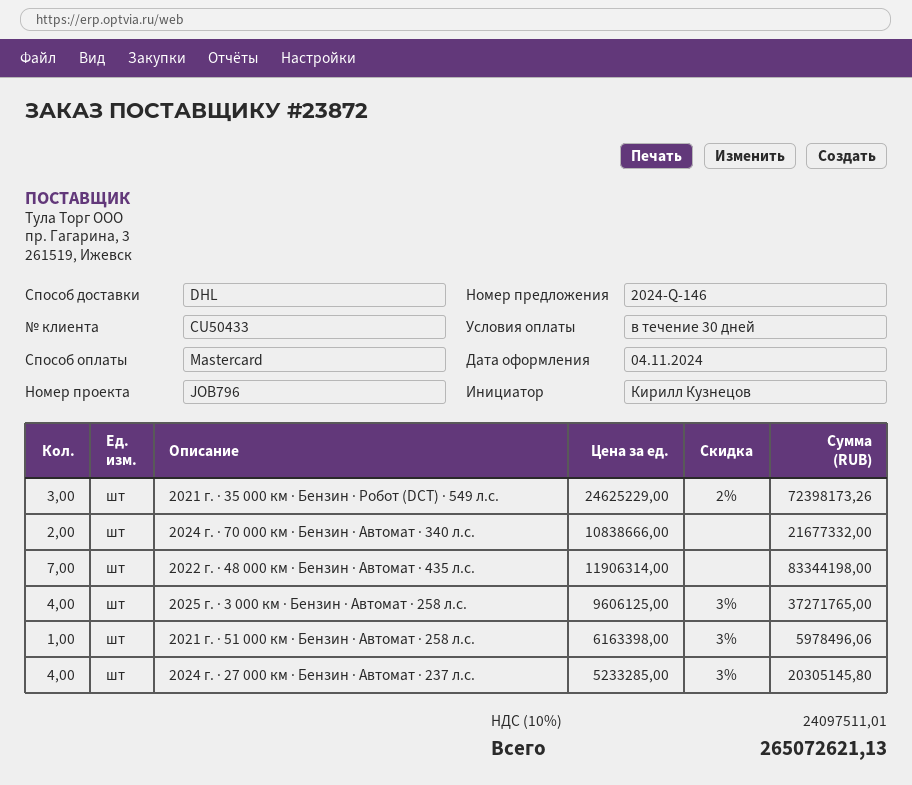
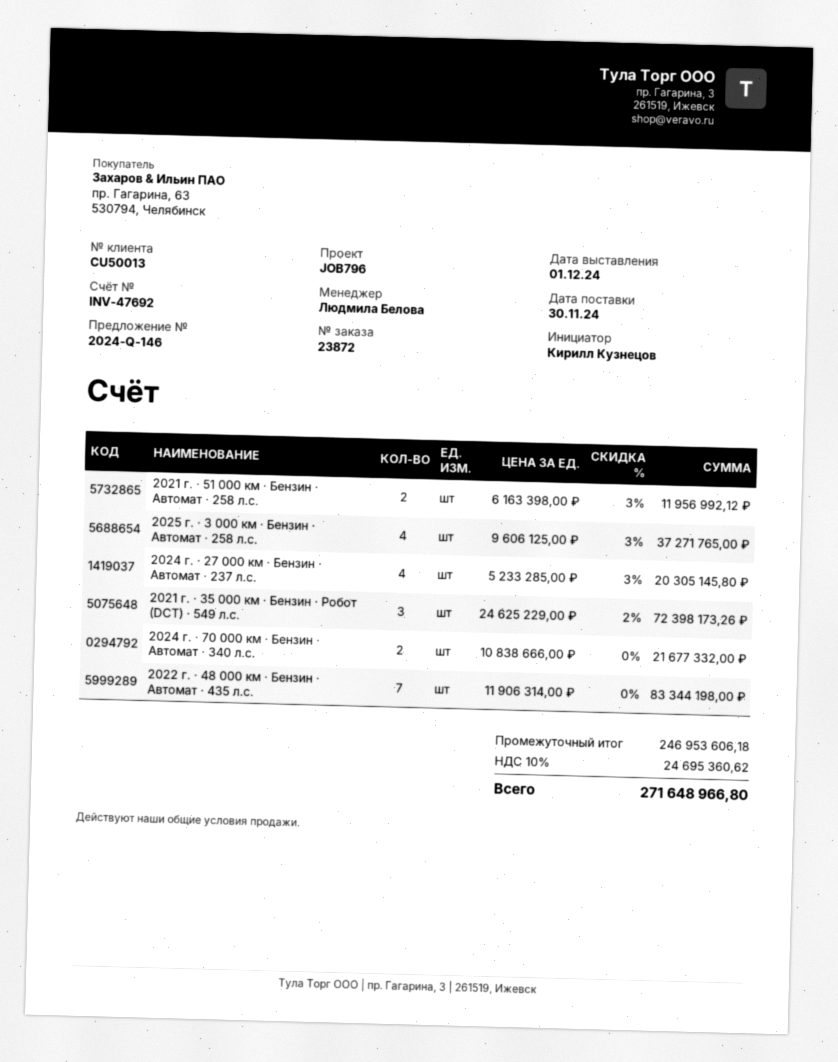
customer number: CU50433 -> CU50013
2021 г. · 51 000 км · Бензин · Автомат · 258 л.с.: 1 x 6163398.00 - 3% = 5978496.06 -> 2 x 6163398.00 - 3% = 11956992.12
tax: 10% = 24097511.01 -> 10% = 24695360.62
total: 265072621.13 -> 271648966.80

